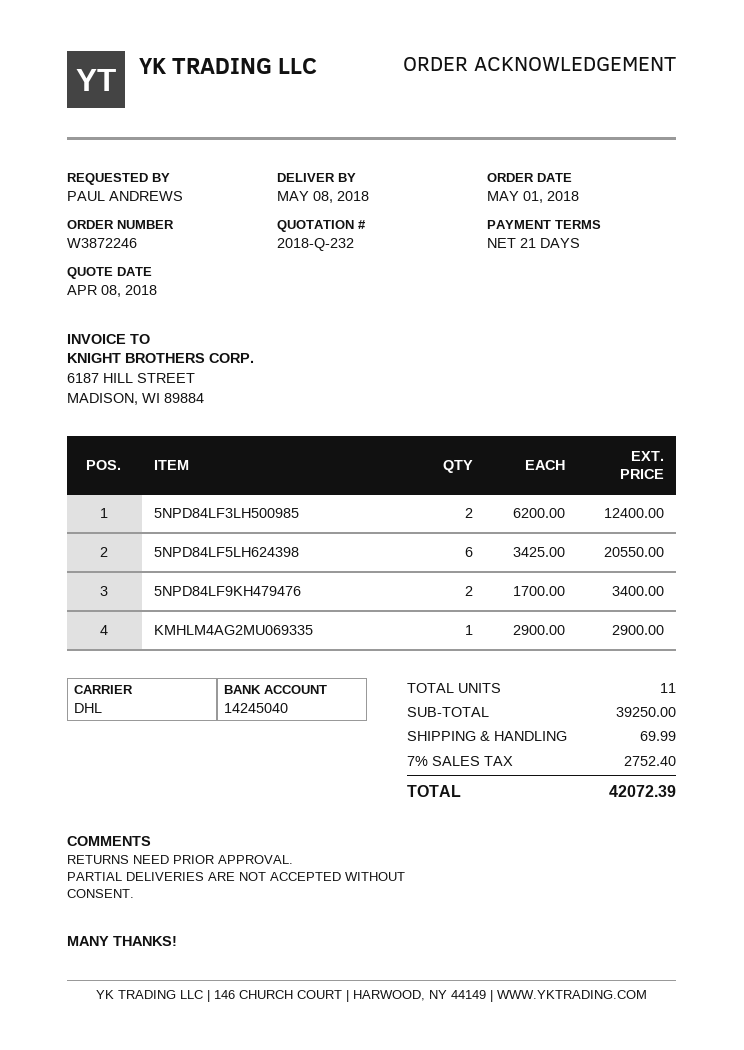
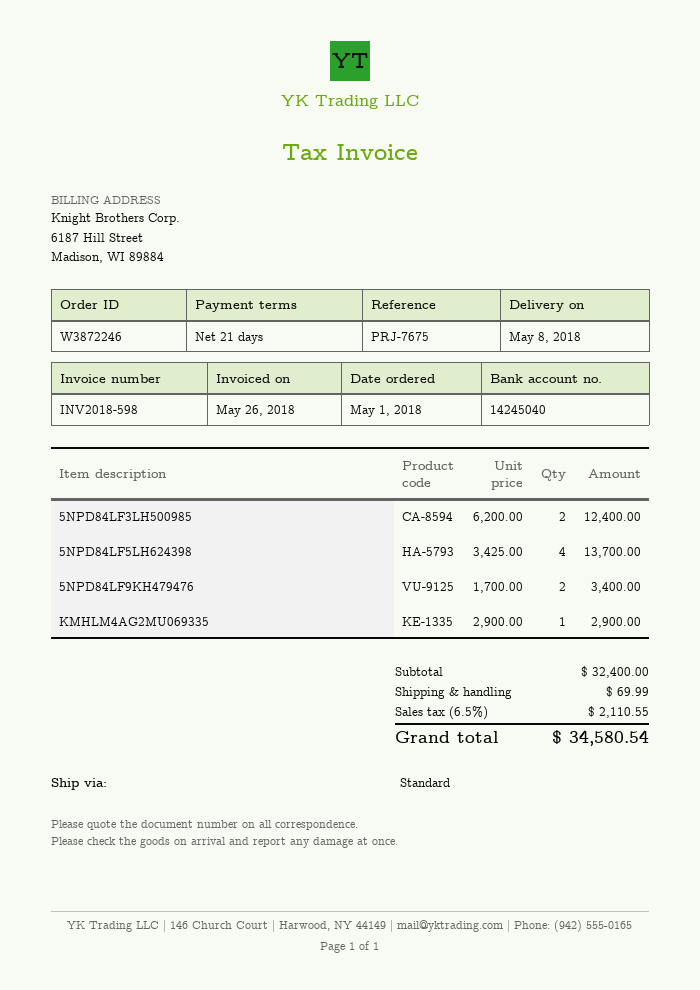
shipping method: DHL -> standard
5NPD84LF5LH624398: 6 x 3425.00 = 20550.00 -> 4 x 3425.00 = 13700.00
subtotal: 39250.00 -> 32400.00
tax: 7% = 2752.40 -> 6.5% = 2110.55
total: 42072.39 -> 34580.54

